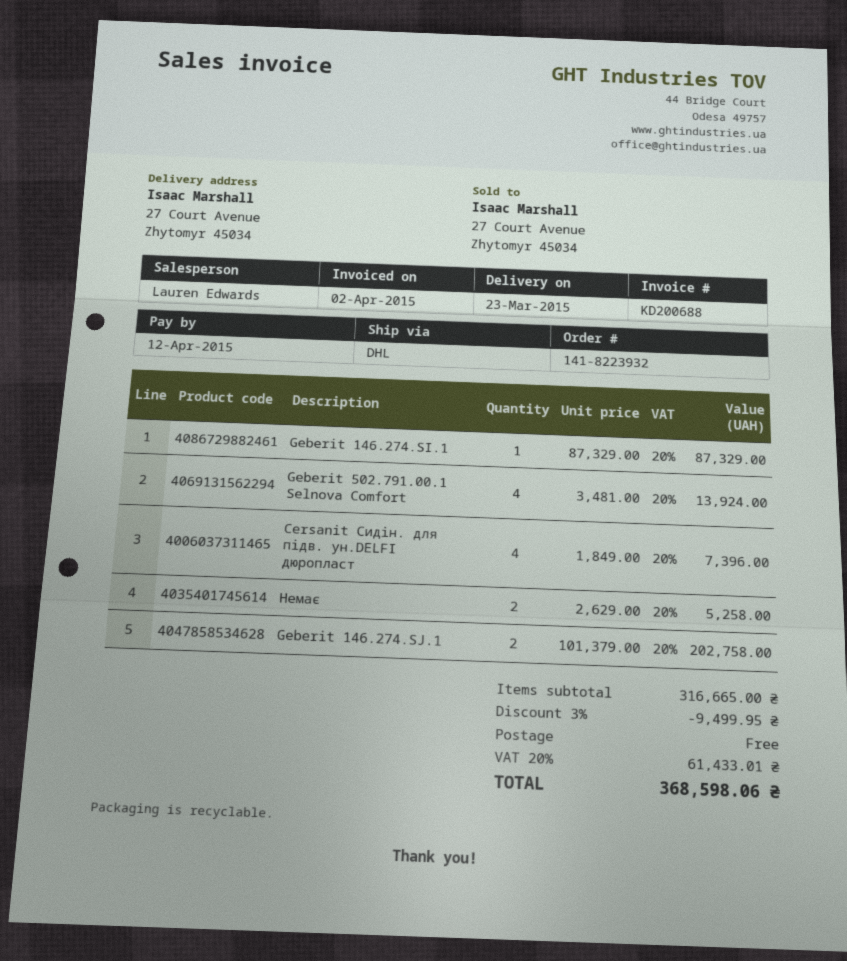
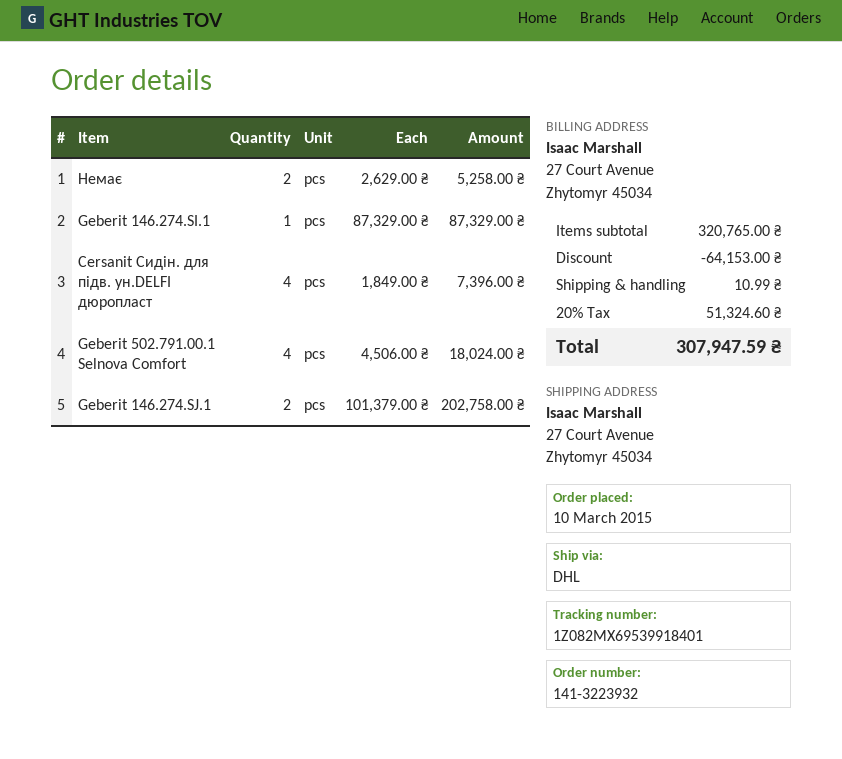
order number: 141-8223932 -> 141-3223932
Geberit 502.791.00.1 Selnova Comfort: 4 x 3481.00 = 13924.00 -> 4 x 4506.00 = 18024.00
subtotal: 316665.00 -> 320765.00
discount: 9499.95 -> 64153.00
shipping: 0.00 -> 10.99
tax: 20% = 61433.01 -> 20% = 51324.60
total: 368598.06 -> 307947.59

